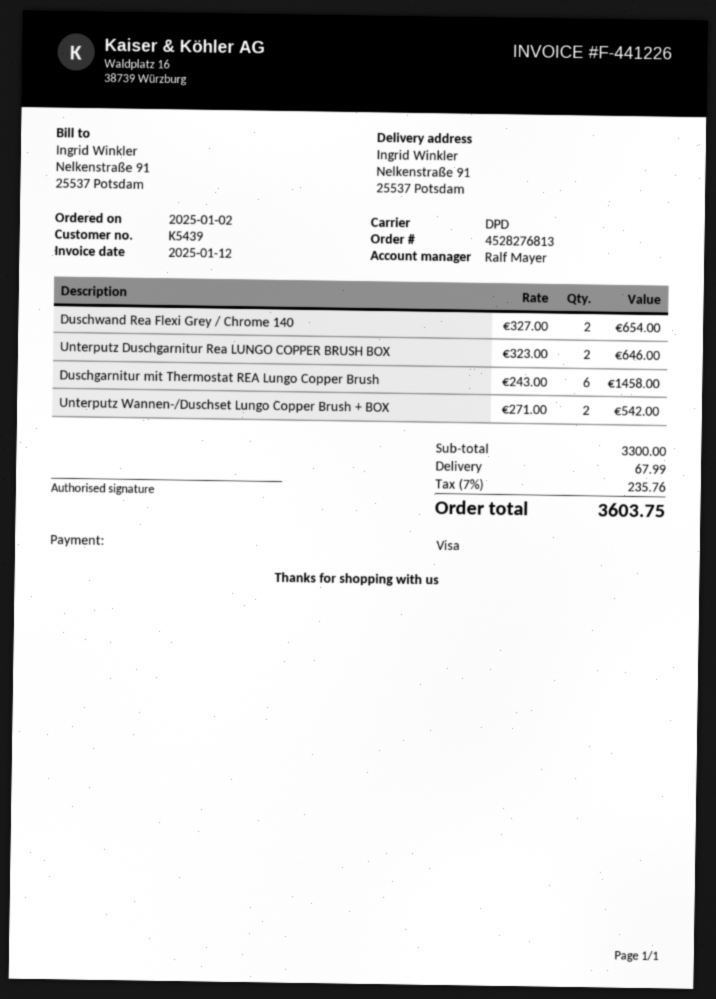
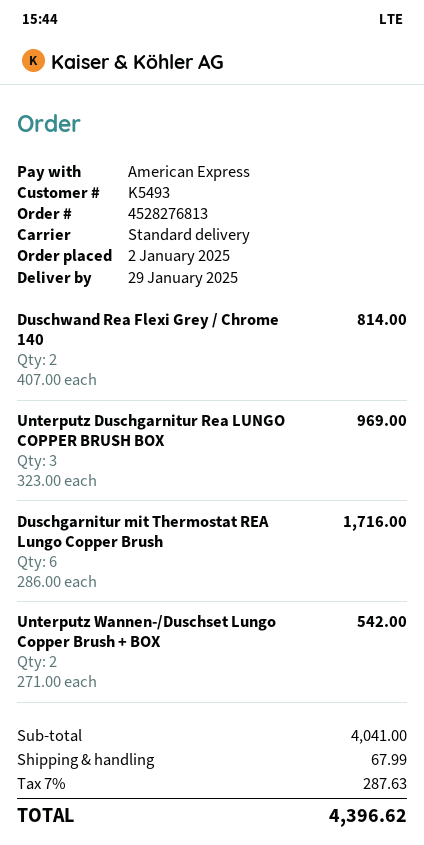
customer number: K5439 -> K5493
payment method: Visa -> American Express
shipping method: DPD -> standard
Duschwand Rea Flexi Grey / Chrome 140: 2 x 327.00 = 654.00 -> 2 x 407.00 = 814.00
Unterputz Duschgarnitur Rea LUNGO COPPER BRUSH BOX: 2 x 323.00 = 646.00 -> 3 x 323.00 = 969.00
Duschgarnitur mit Thermostat REA Lungo Copper Brush: 6 x 243.00 = 1458.00 -> 6 x 286.00 = 1716.00
subtotal: 3300.00 -> 4041.00
tax: 7% = 235.76 -> 7% = 287.63
total: 3603.75 -> 4396.62

